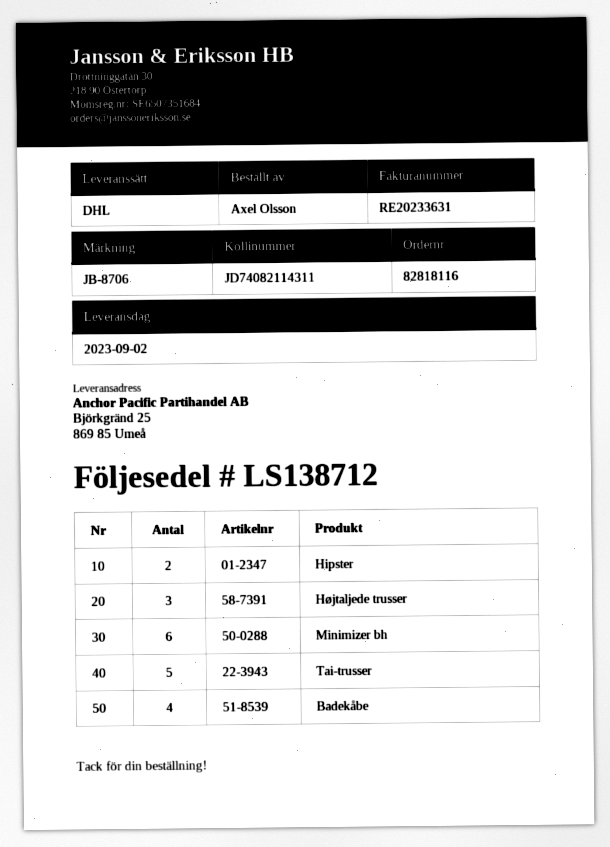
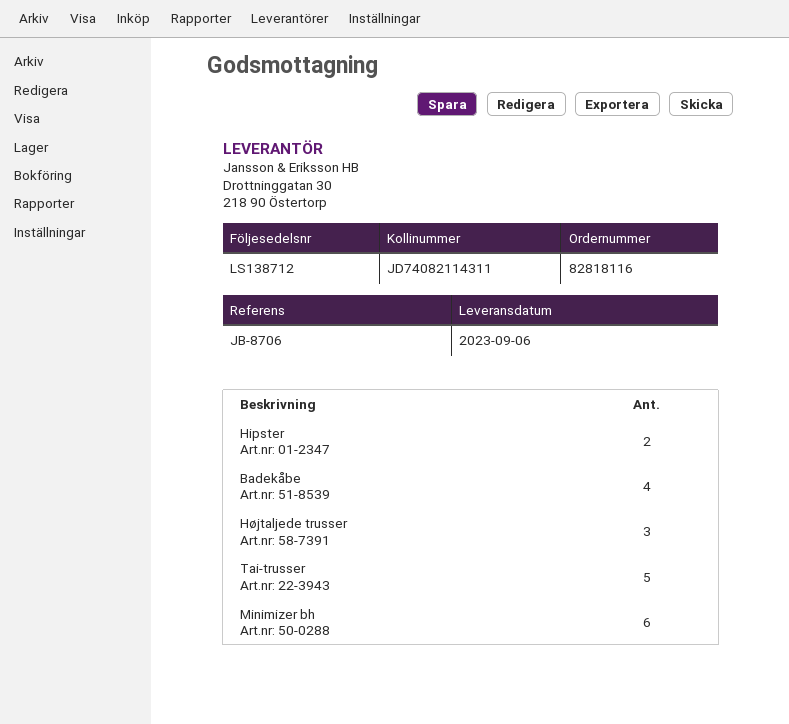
delivery date: 2023-09-02 -> 2023-09-06

